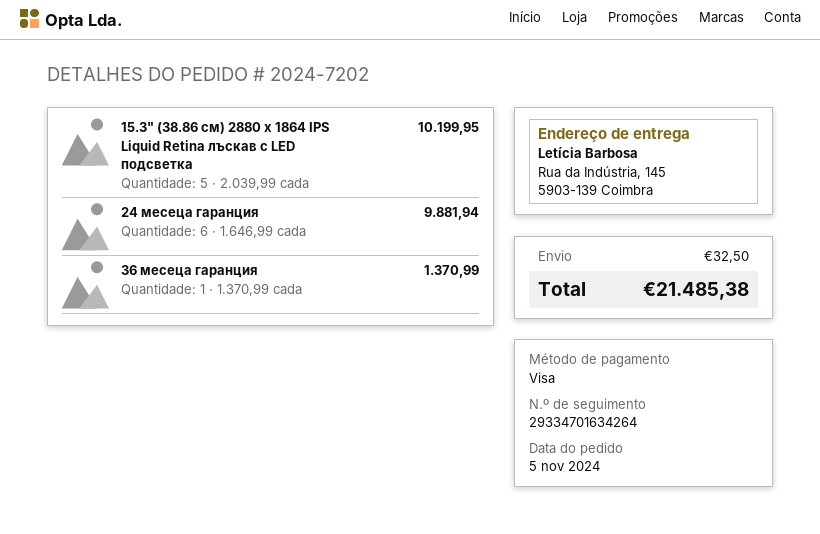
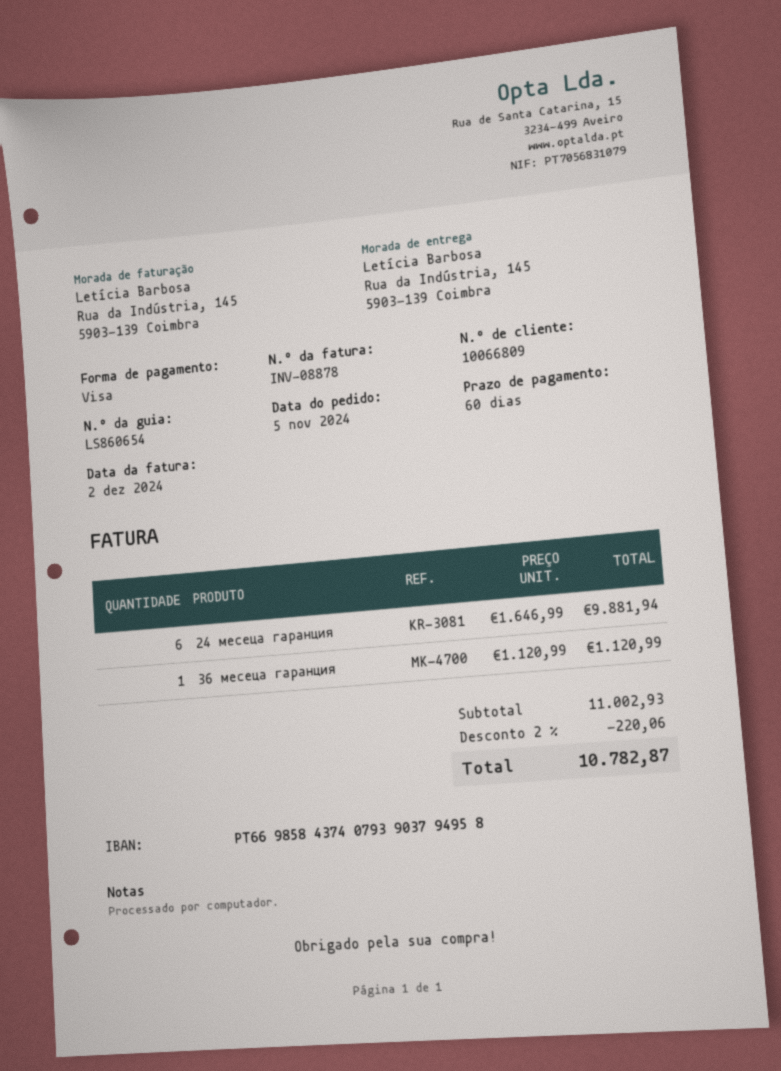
15.3" (38.86 см) 2880 x 1864 IPS Liquid Retina лъскав с LED подсветка: 5 x 2039.99 = 10199.95 -> none
36 месеца гаранция: 1 x 1370.99 = 1370.99 -> 1 x 1120.99 = 1120.99
discount: none -> 2% = 220.06
shipping: 32.50 -> none
total: 21485.38 -> 10782.87

